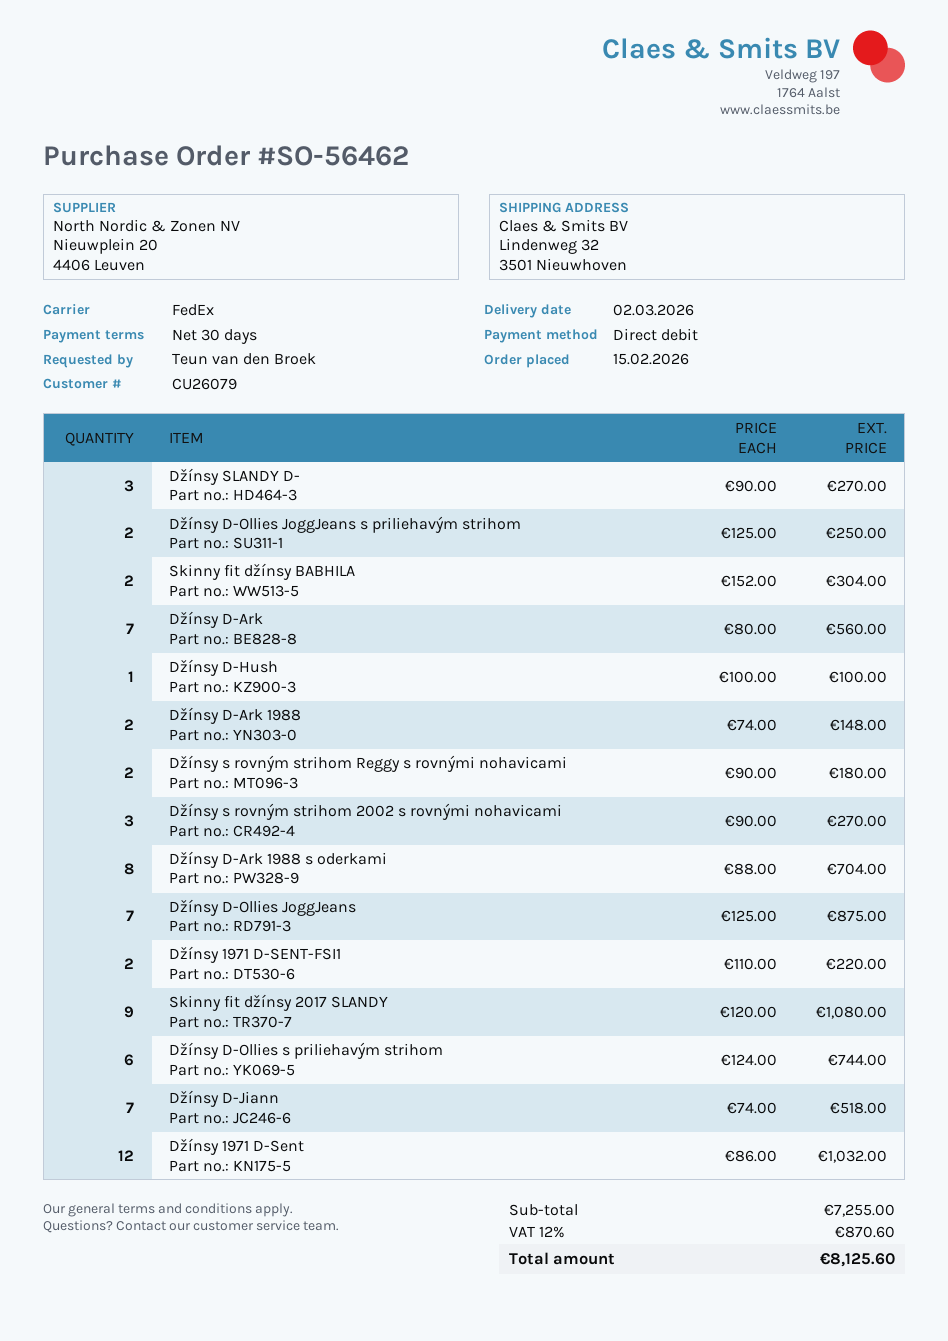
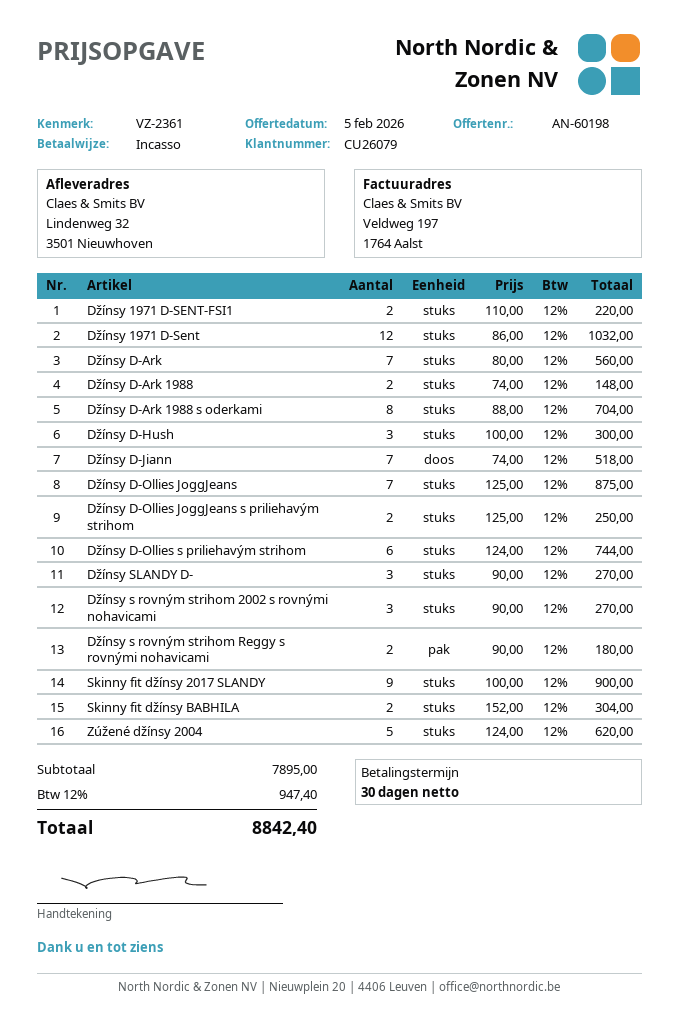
Džínsy D-Hush: 1 x 100.00 = 100.00 -> 3 x 100.00 = 300.00
Skinny fit džínsy 2017 SLANDY: 9 x 120.00 = 1080.00 -> 9 x 100.00 = 900.00
Zúžené džínsy 2004: none -> 5 x 124.00 = 620.00
subtotal: 7255.00 -> 7895.00
tax: 12% = 870.60 -> 12% = 947.40
total: 8125.60 -> 8842.40

